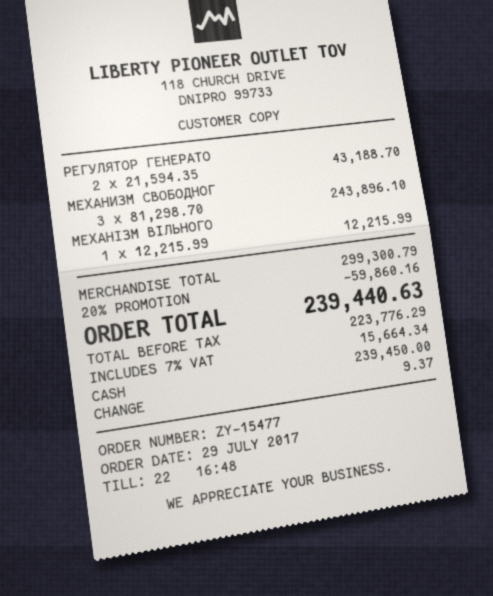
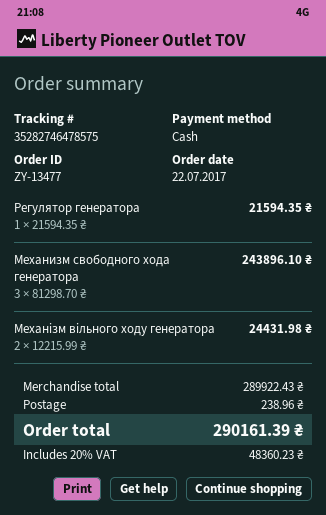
order number: ZY-15477 -> ZY-13477
order date: 2017-07-29 -> 2017-07-22
РЕГУЛЯТОР ГЕНЕРАТО: 2 x 21594.35 = 43188.70 -> 1 x 21594.35 = 21594.35
МЕХАНІЗМ ВІЛЬНОГО: 1 x 12215.99 = 12215.99 -> 2 x 12215.99 = 24431.98
subtotal: 299300.79 -> 289922.43
discount: 20% = 59860.16 -> none
shipping: none -> 238.96
tax: 7% = 15664.34 -> 20% = 48360.23
total: 239440.63 -> 290161.39

